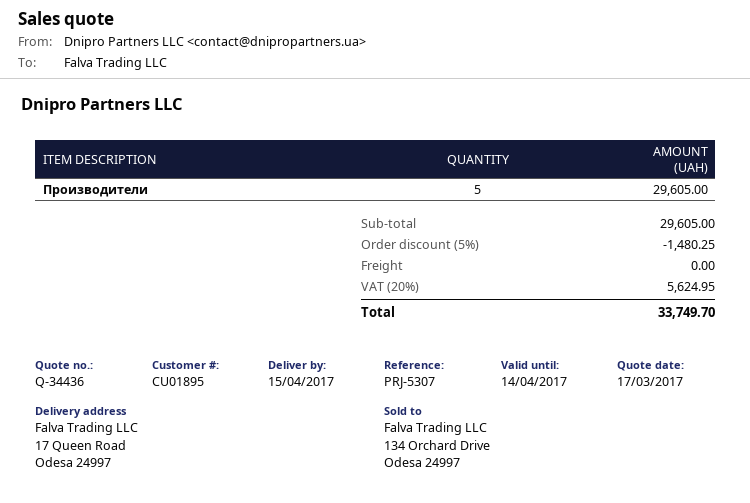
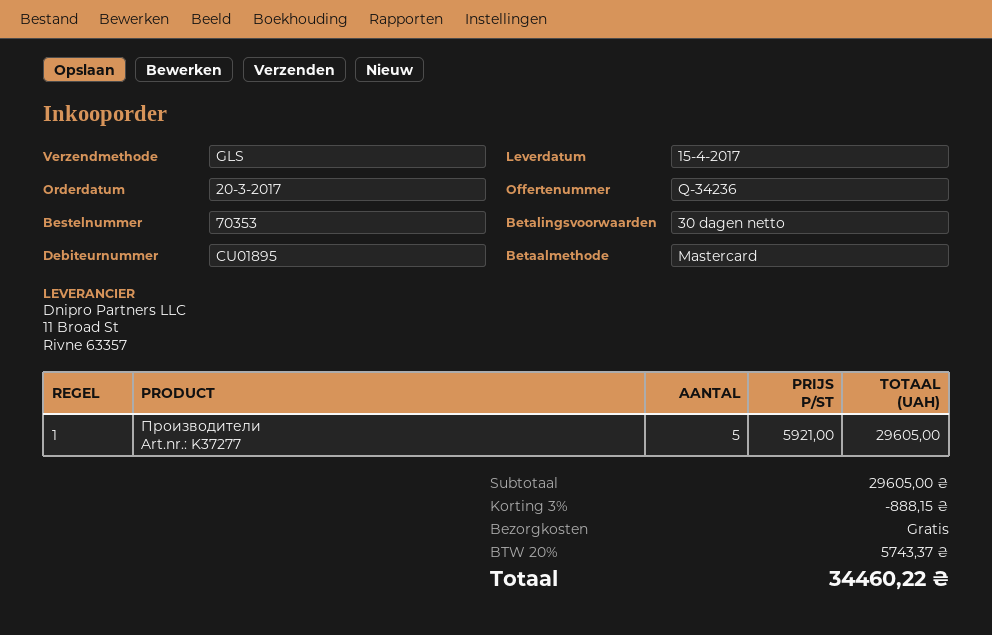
quote number: Q-34436 -> Q-34236
discount: 5% = 1480.25 -> 3% = 888.15
tax: 20% = 5624.95 -> 20% = 5743.37
total: 33749.70 -> 34460.22

